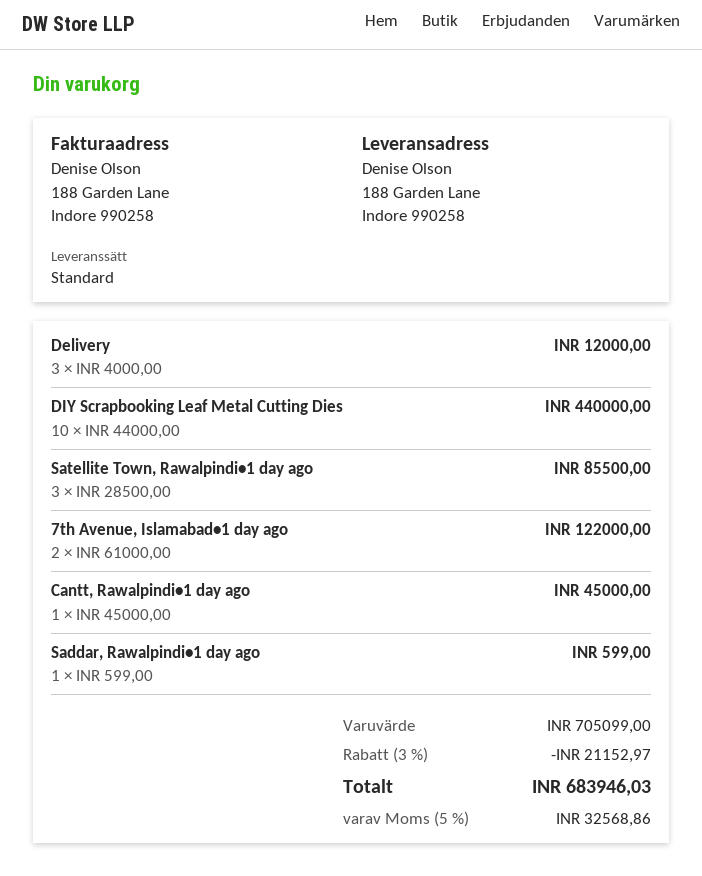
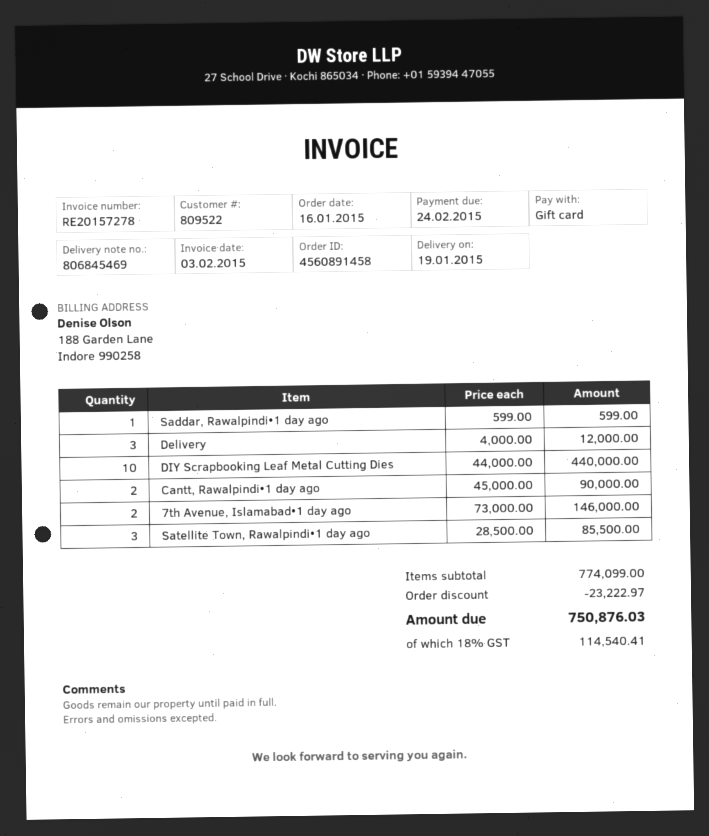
7th Avenue, Islamabad•1 day ago: 2 x 61000.00 = 122000.00 -> 2 x 73000.00 = 146000.00
Cantt, Rawalpindi•1 day ago: 1 x 45000.00 = 45000.00 -> 2 x 45000.00 = 90000.00
subtotal: 705099.00 -> 774099.00
discount: 21152.97 -> 23222.97
tax: 5% = 32568.86 -> 18% = 114540.41
total: 683946.03 -> 750876.03

